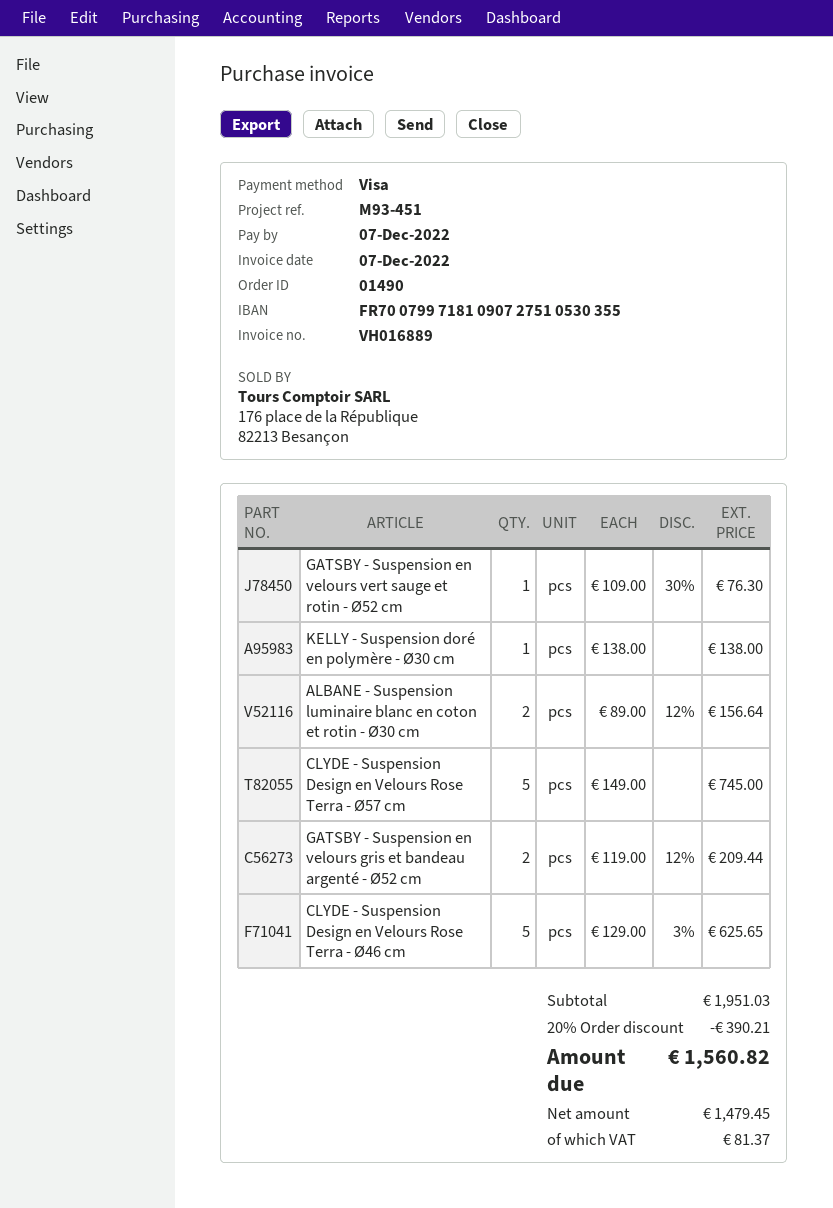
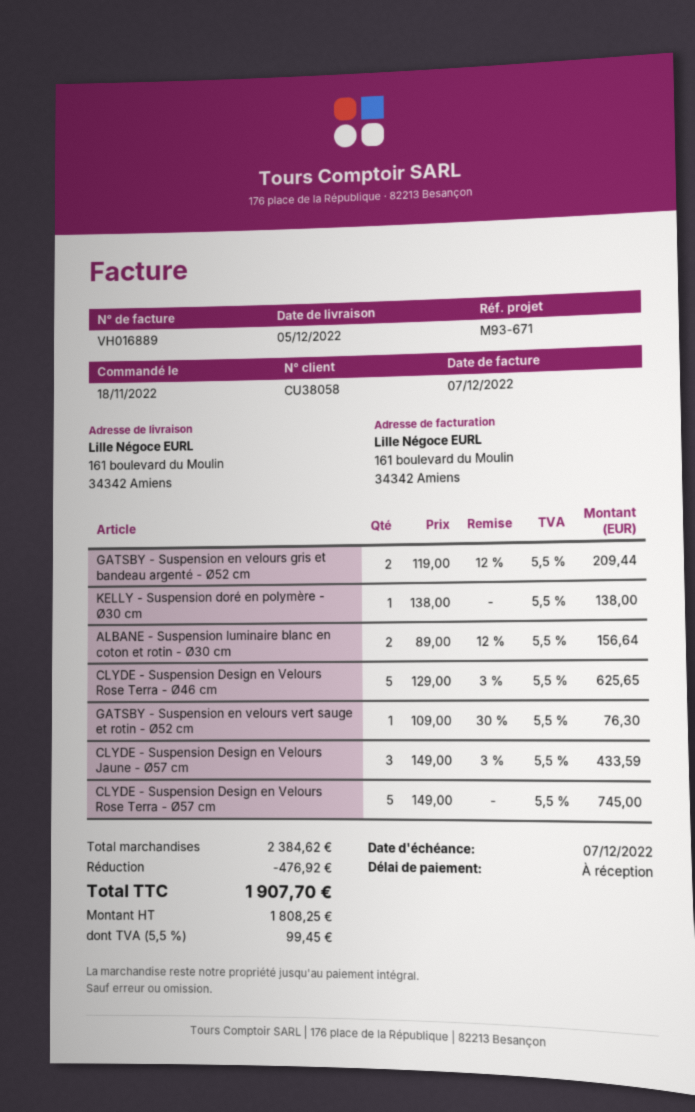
reference: M93-451 -> M93-671
CLYDE - Suspension Design en Velours Jaune - Ø57 cm: none -> 3 x 149.00 - 3% = 433.59
subtotal: 1951.03 -> 2384.62
discount: 390.21 -> 476.92
net: 1479.45 -> 1808.25
tax: 81.37 -> 99.45
total: 1560.82 -> 1907.70

